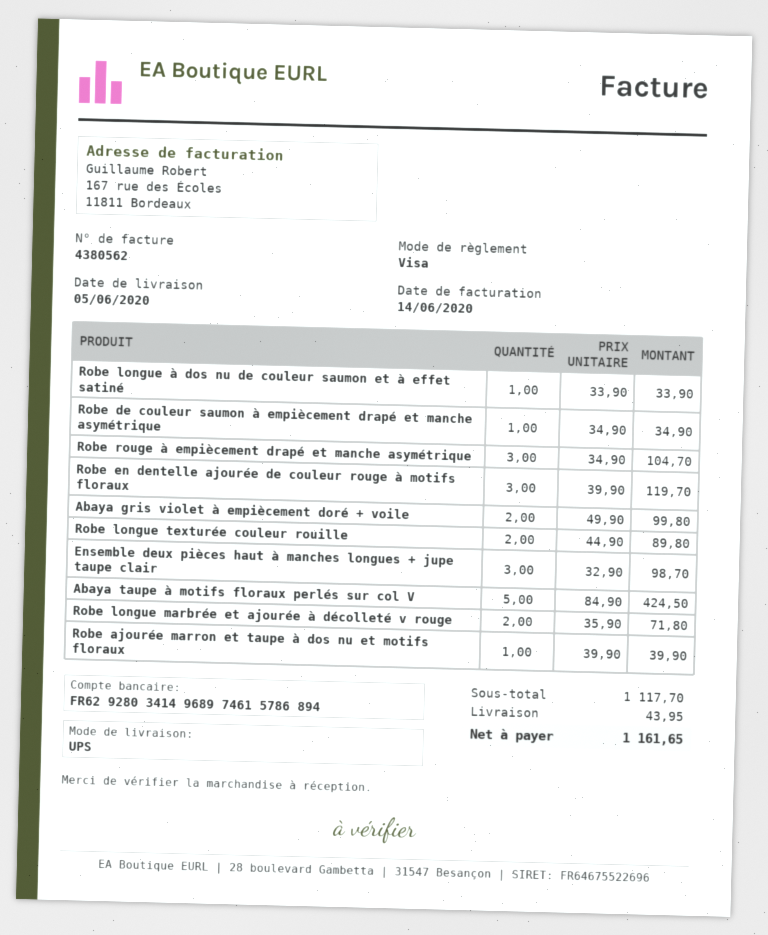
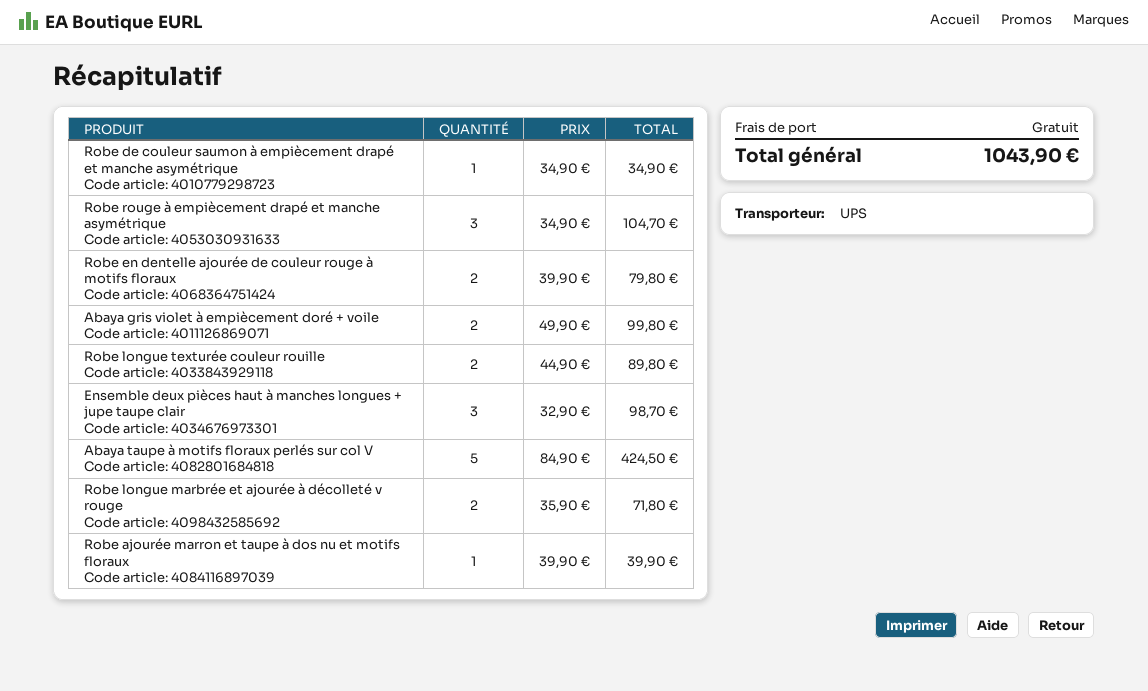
Robe longue à dos nu de couleur saumon et à effet satiné: 1 x 33.90 = 33.90 -> none
Robe en dentelle ajourée de couleur rouge à motifs floraux: 3 x 39.90 = 119.70 -> 2 x 39.90 = 79.80
shipping: 43.95 -> 0.00
total: 1161.65 -> 1043.90

